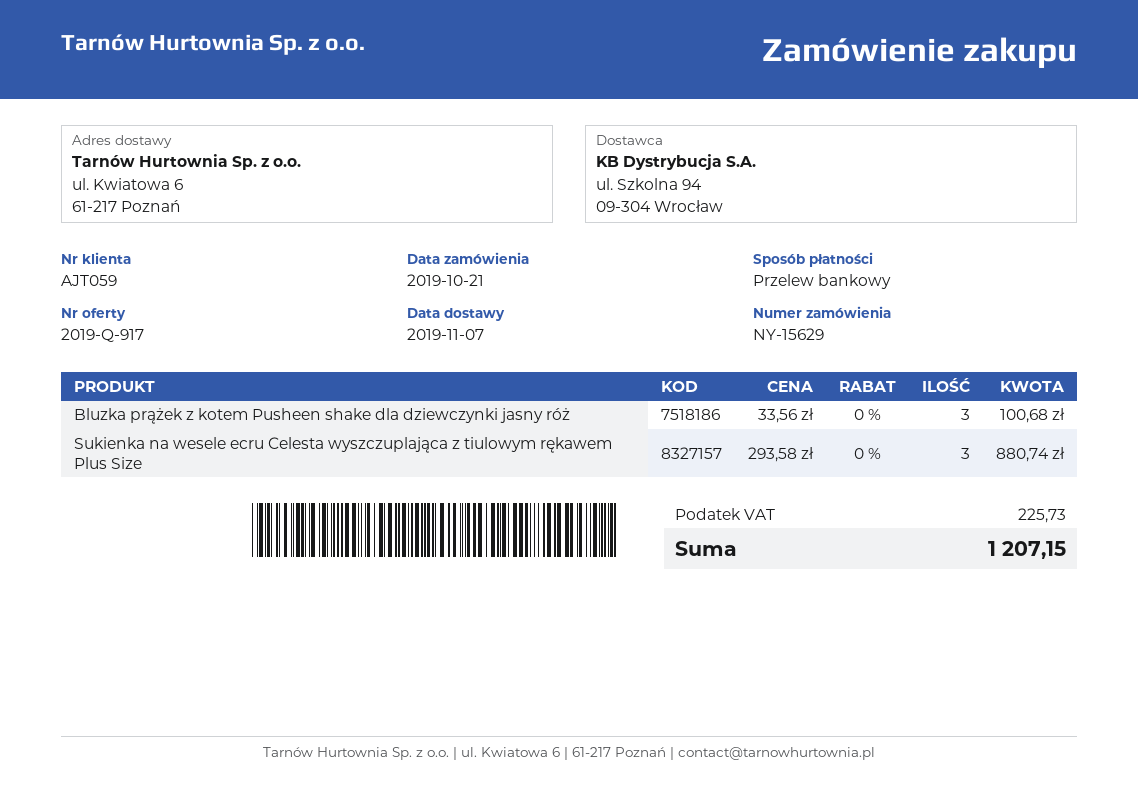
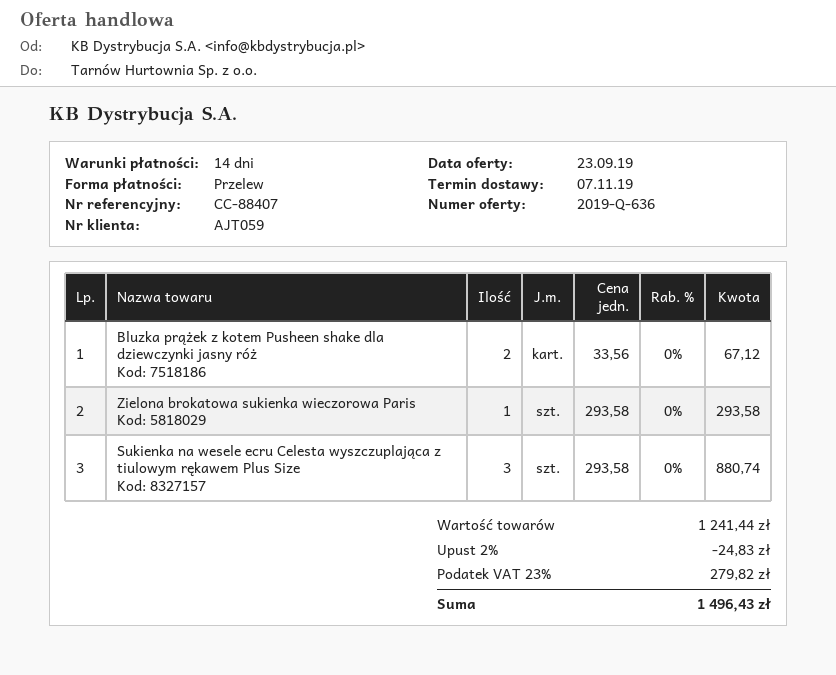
quote number: 2019-Q-917 -> 2019-Q-636
Bluzka prążek z kotem Pusheen shake dla dziewczynki jasny róż: 3 x 33.56 = 100.68 -> 2 x 33.56 = 67.12
Zielona brokatowa sukienka wieczorowa Paris: none -> 1 x 293.58 = 293.58
discount: none -> 2% = 24.83
tax: 225.73 -> 279.82
total: 1207.15 -> 1496.43

